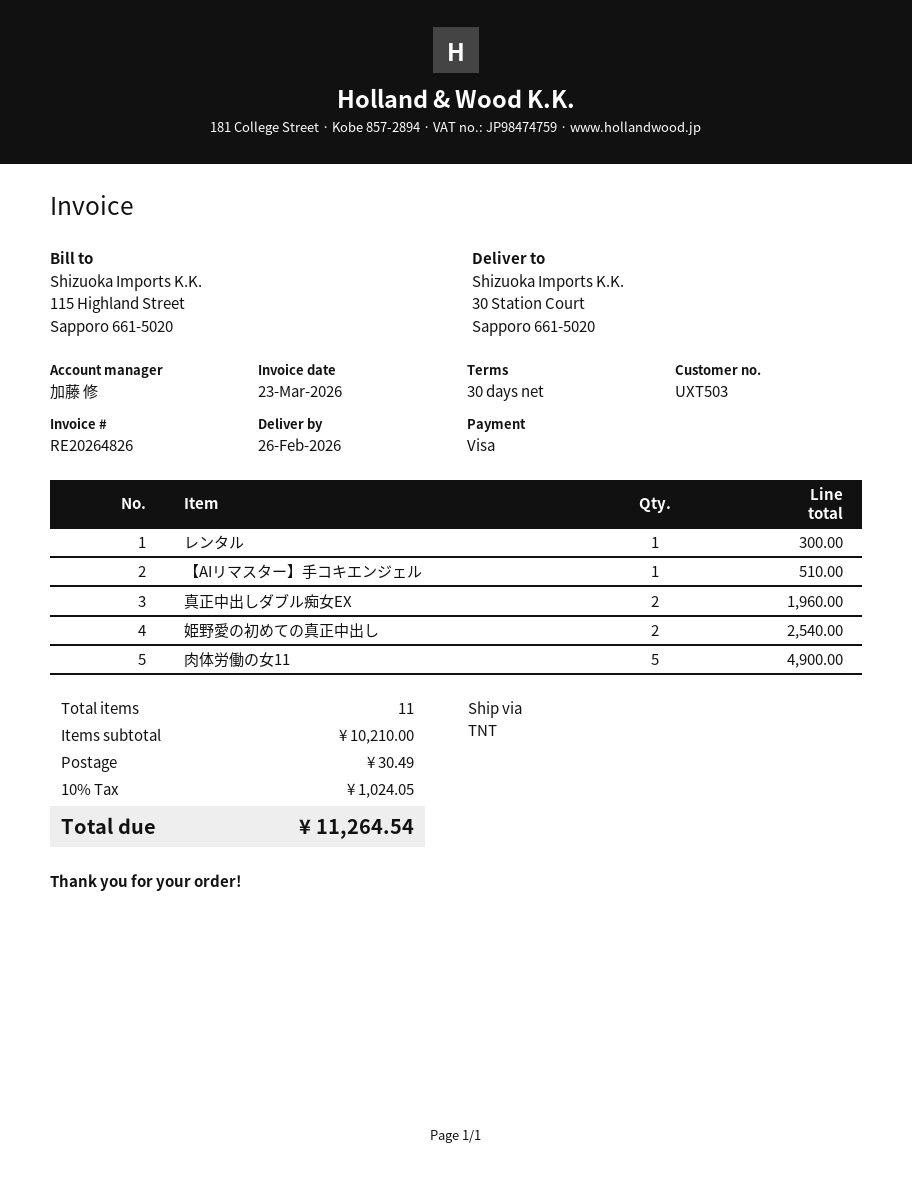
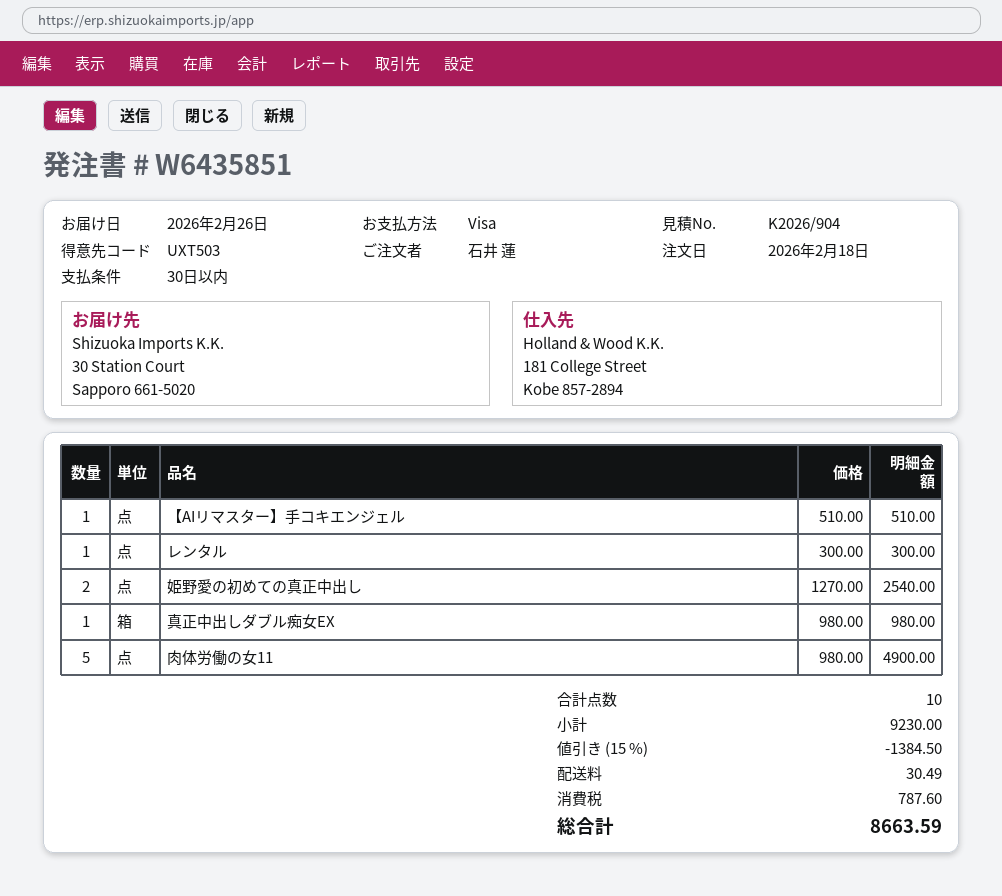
真正中出しダブル痴女EX: 2 for 1960.00 -> 1 for 980.00
total quantity: 11 -> 10
subtotal: 10210.00 -> 9230.00
discount: none -> 15% = 1384.50
tax: 1024.05 -> 787.60
total: 11264.54 -> 8663.59

